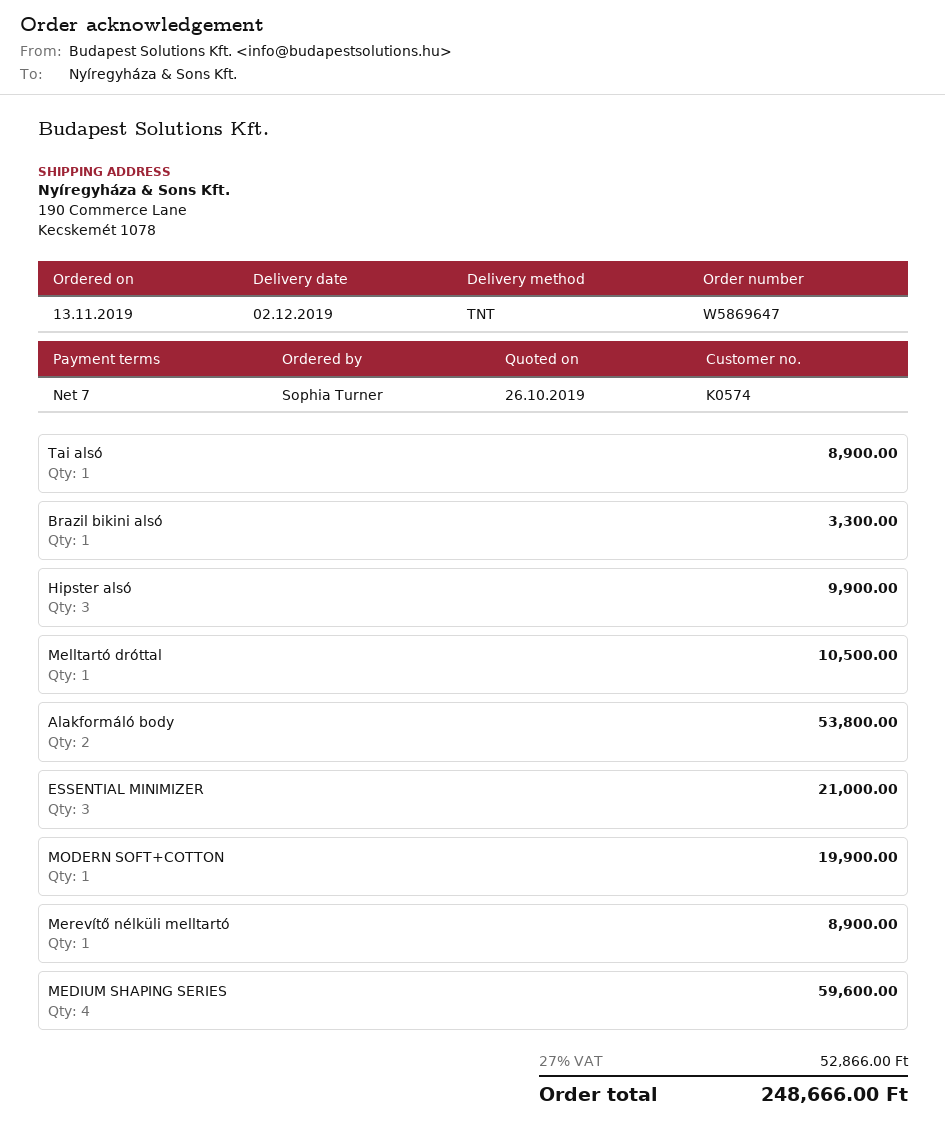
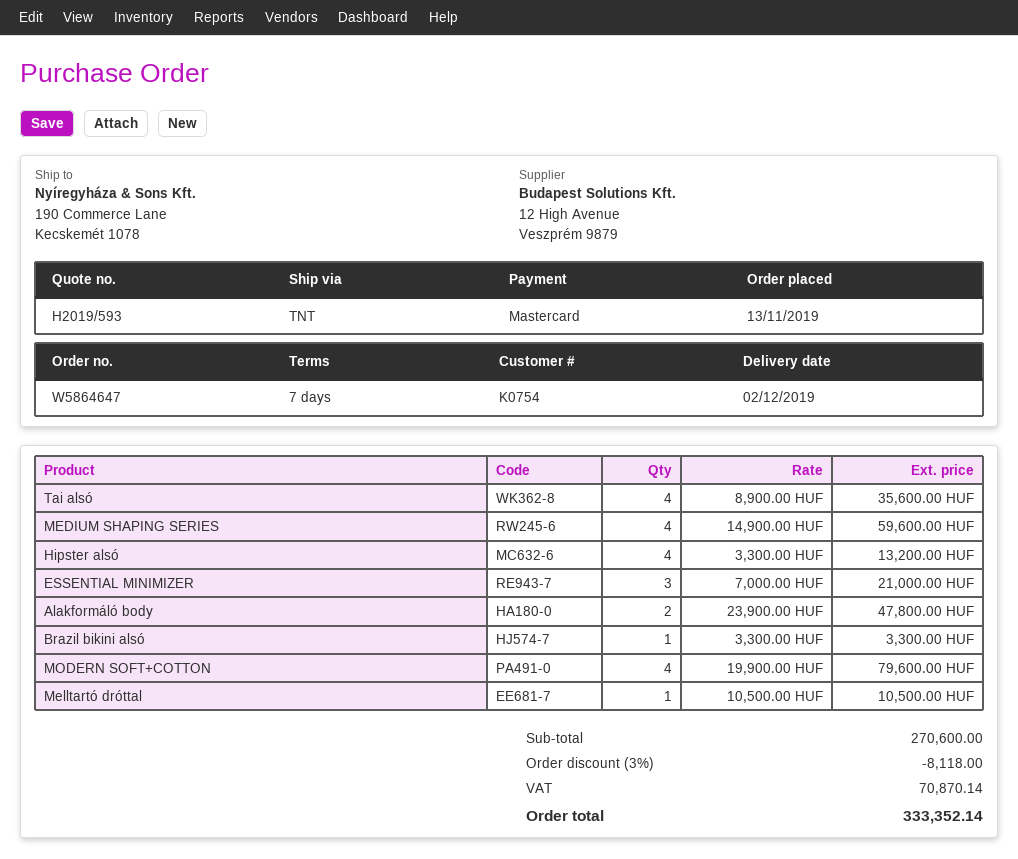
order number: W5869647 -> W5864647
customer number: K0574 -> K0754
Tai alsó: 1 for 8900.00 -> 4 for 35600.00
Hipster alsó: 3 for 9900.00 -> 4 for 13200.00
Alakformáló body: 2 for 53800.00 -> 2 for 47800.00
MODERN SOFT+COTTON: 1 for 19900.00 -> 4 for 79600.00
Merevítő nélküli melltartó: 1 for 8900.00 -> none
discount: none -> 3% = 8118.00
tax: 52866.00 -> 70870.14
total: 248666.00 -> 333352.14

